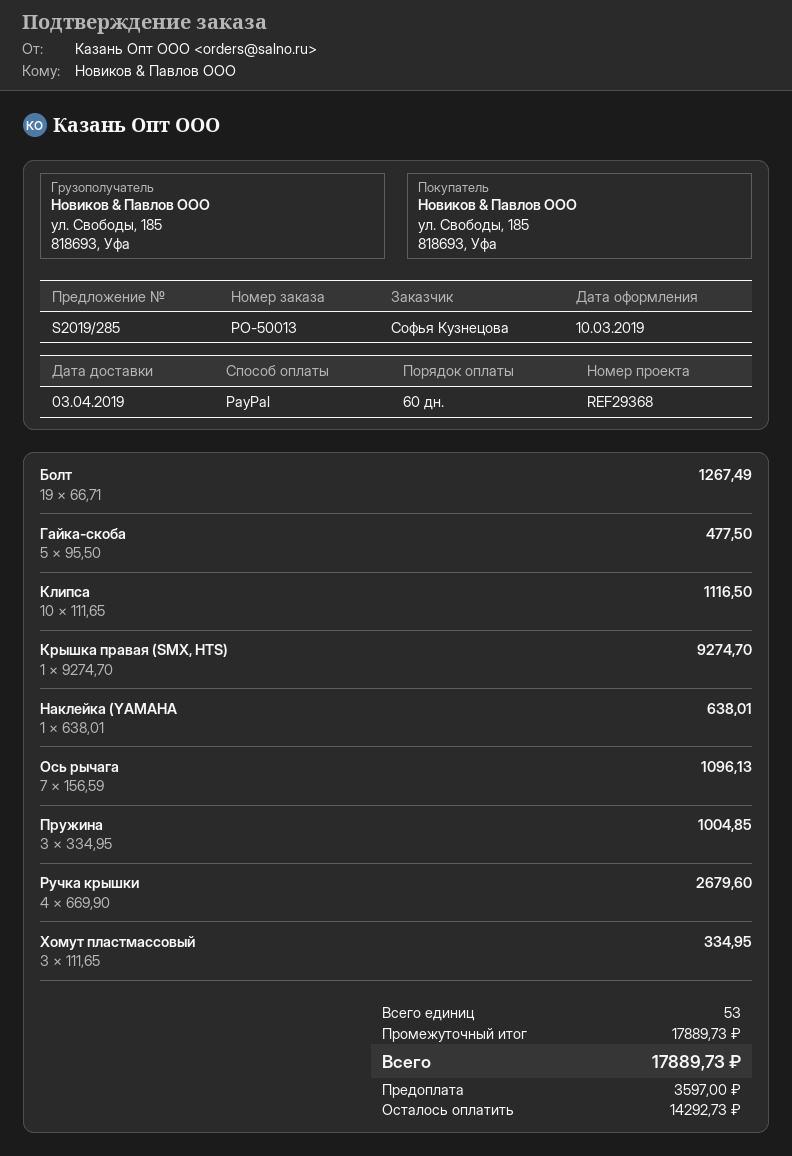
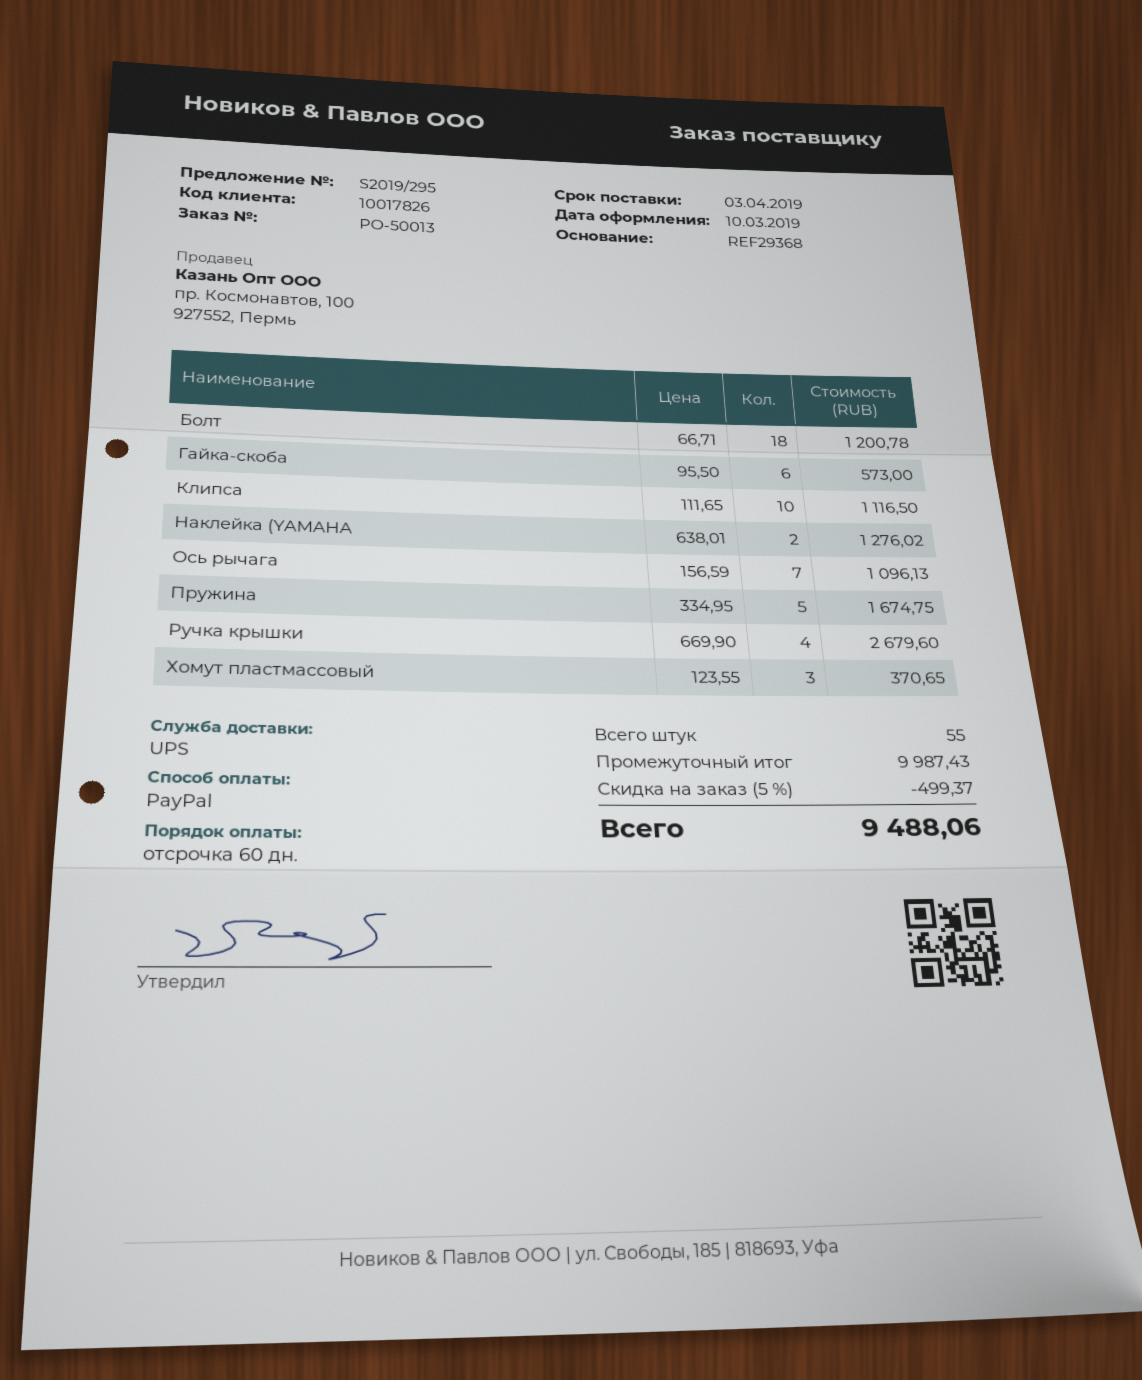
quote number: S2019/285 -> S2019/295
Болт: 19 x 66.71 = 1267.49 -> 18 x 66.71 = 1200.78
Гайка-скоба: 5 x 95.50 = 477.50 -> 6 x 95.50 = 573.00
Крышка правая (SMX, HTS): 1 x 9274.70 = 9274.70 -> none
Наклейка (YAMAHA: 1 x 638.01 = 638.01 -> 2 x 638.01 = 1276.02
Пружина: 3 x 334.95 = 1004.85 -> 5 x 334.95 = 1674.75
Хомут пластмассовый: 3 x 111.65 = 334.95 -> 3 x 123.55 = 370.65
total quantity: 53 -> 55
subtotal: 17889.73 -> 9987.43
discount: none -> 5% = 499.37
total: 17889.73 -> 9488.06

